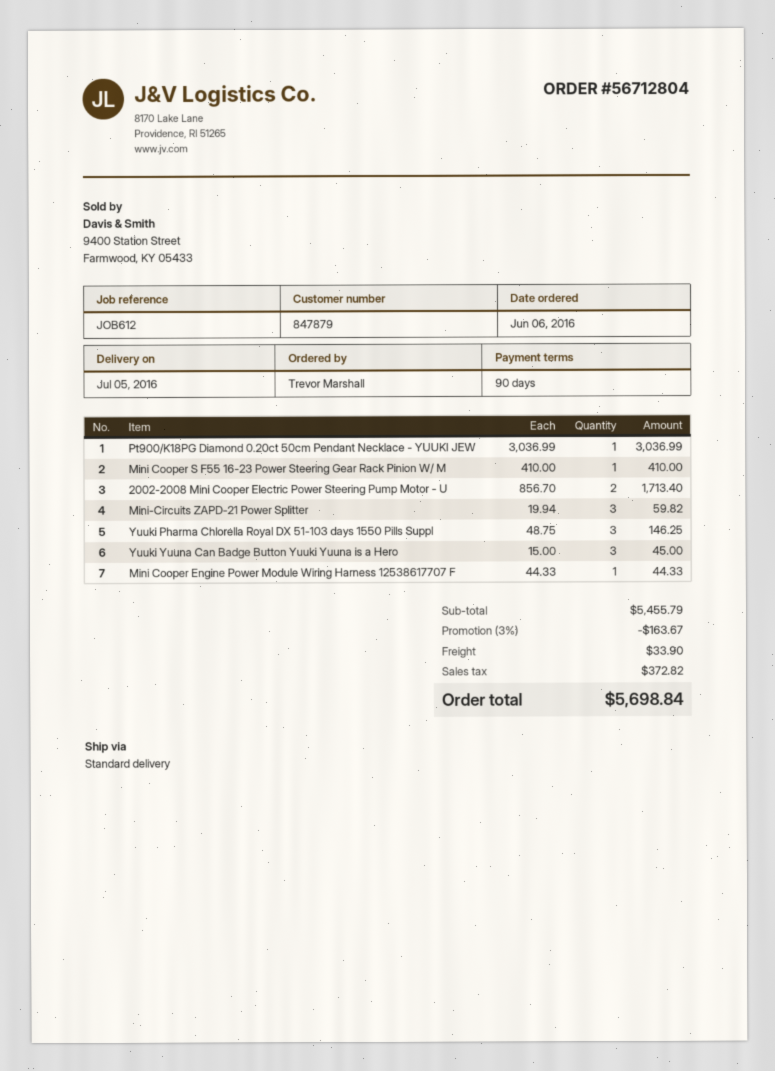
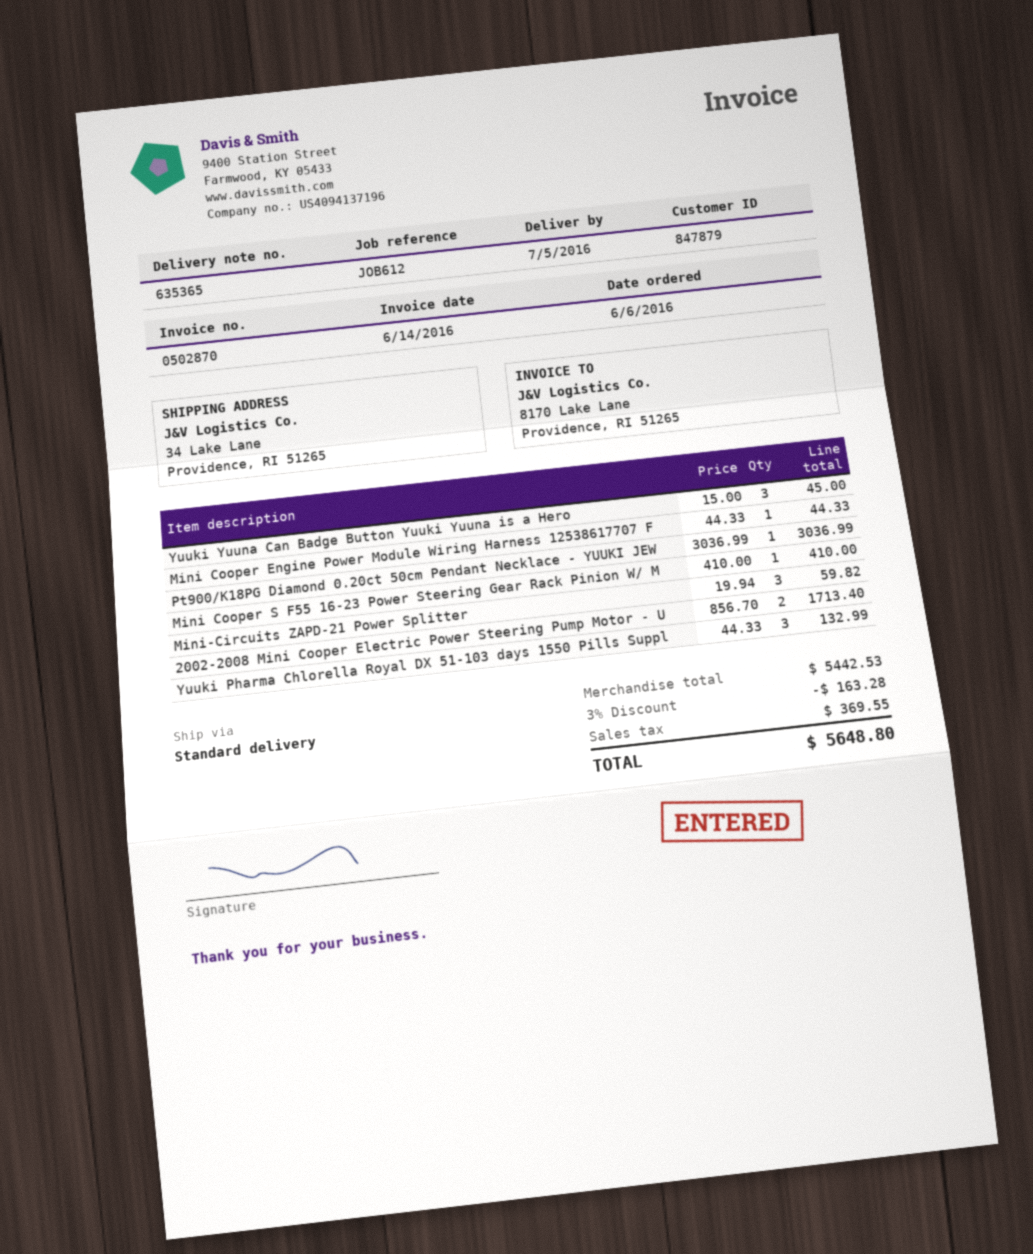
Yuuki Pharma Chlorella Royal DX 51-103 days 1550 Pills Suppl: 3 x 48.75 = 146.25 -> 3 x 44.33 = 132.99
subtotal: 5455.79 -> 5442.53
discount: 3% = 163.67 -> 3% = 163.28
shipping: 33.90 -> none
tax: 372.82 -> 369.55
total: 5698.84 -> 5648.80

